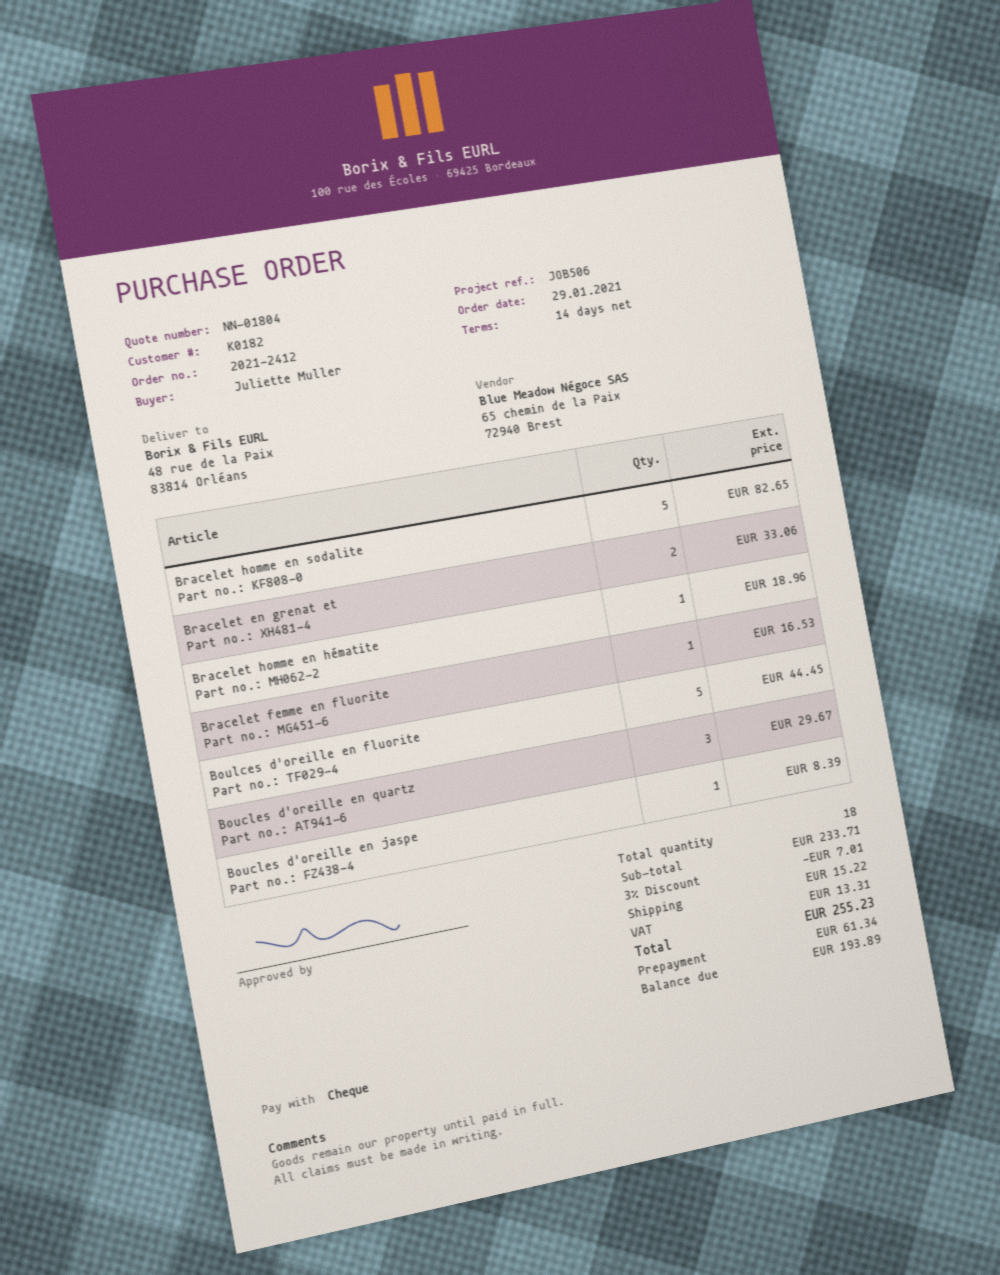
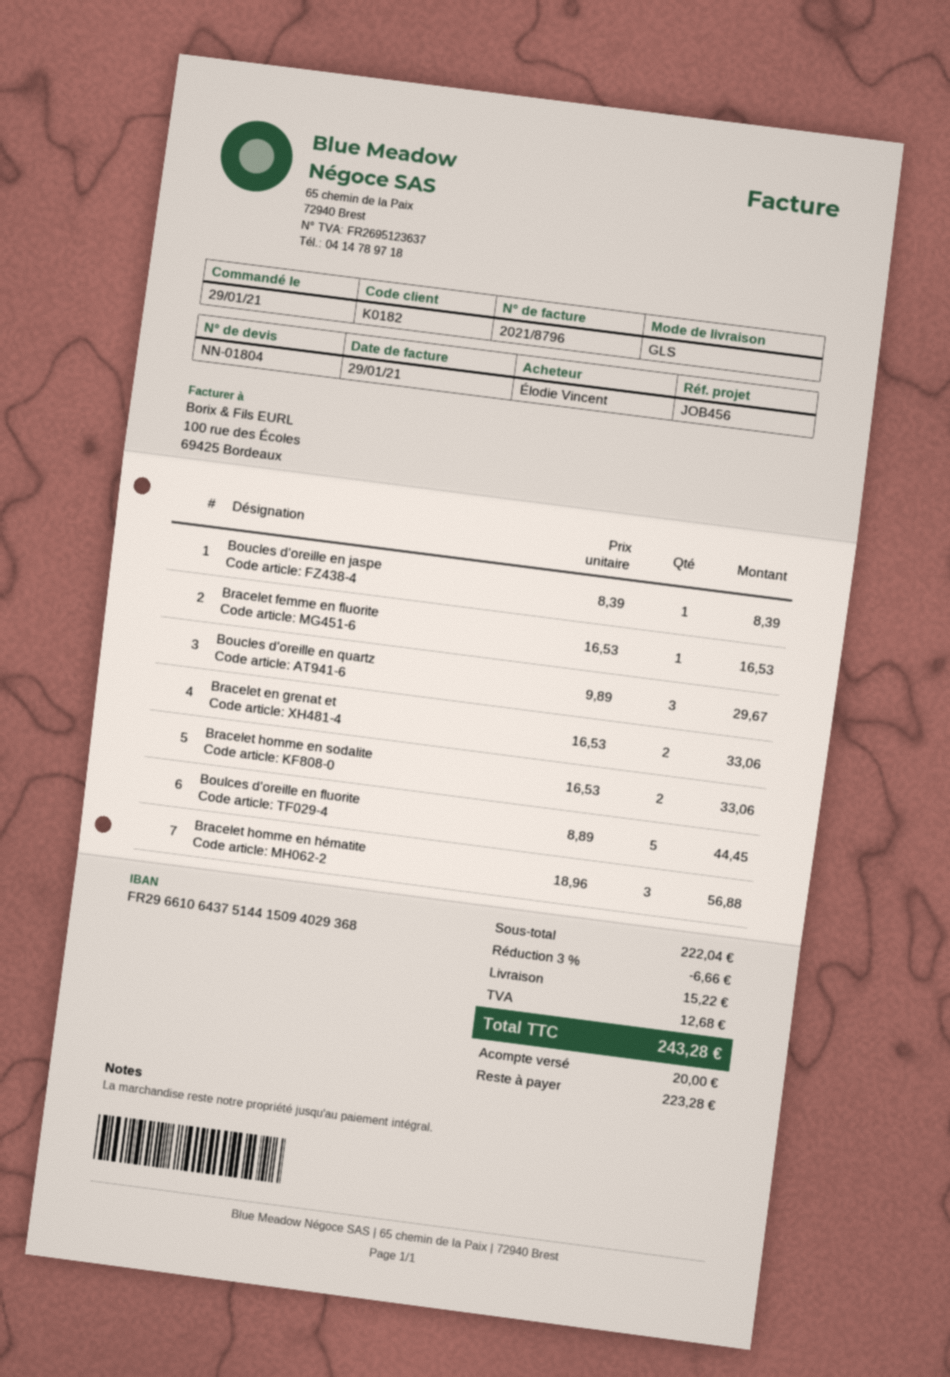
reference: JOB506 -> JOB456
ordered by: Juliette Muller -> Élodie Vincent
Bracelet homme en sodalite: 5 for 82.65 -> 2 for 33.06
Bracelet homme en hématite: 1 for 18.96 -> 3 for 56.88
subtotal: 233.71 -> 222.04
discount: 3% = 7.01 -> 3% = 6.66
tax: 13.31 -> 12.68
total: 255.23 -> 243.28
deposit: 61.34 -> 20.00
balance: 193.89 -> 223.28

